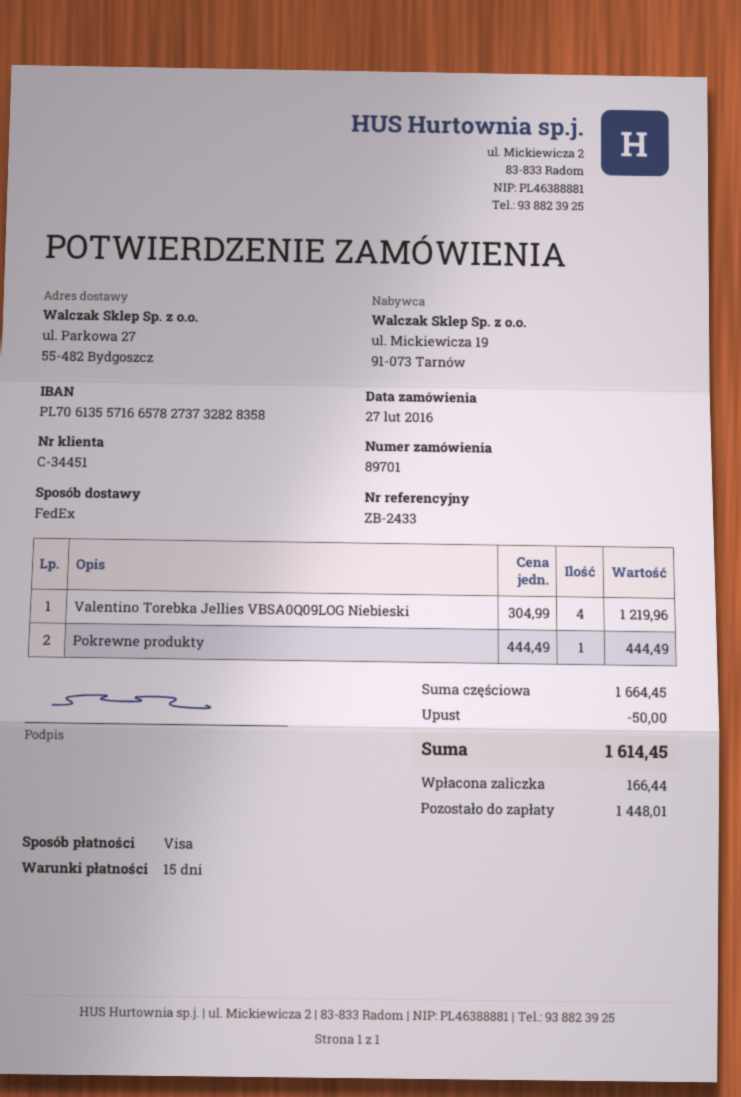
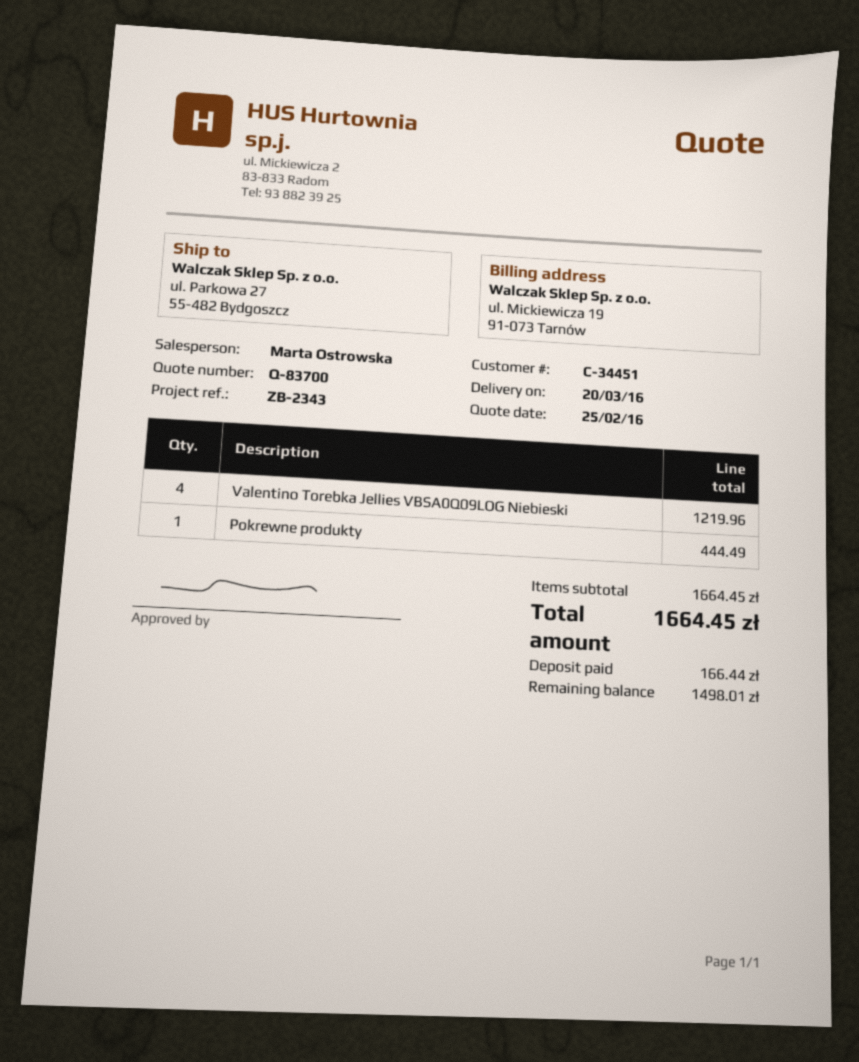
reference: ZB-2433 -> ZB-2343
discount: 50.00 -> none
total: 1614.45 -> 1664.45
balance: 1448.01 -> 1498.01

